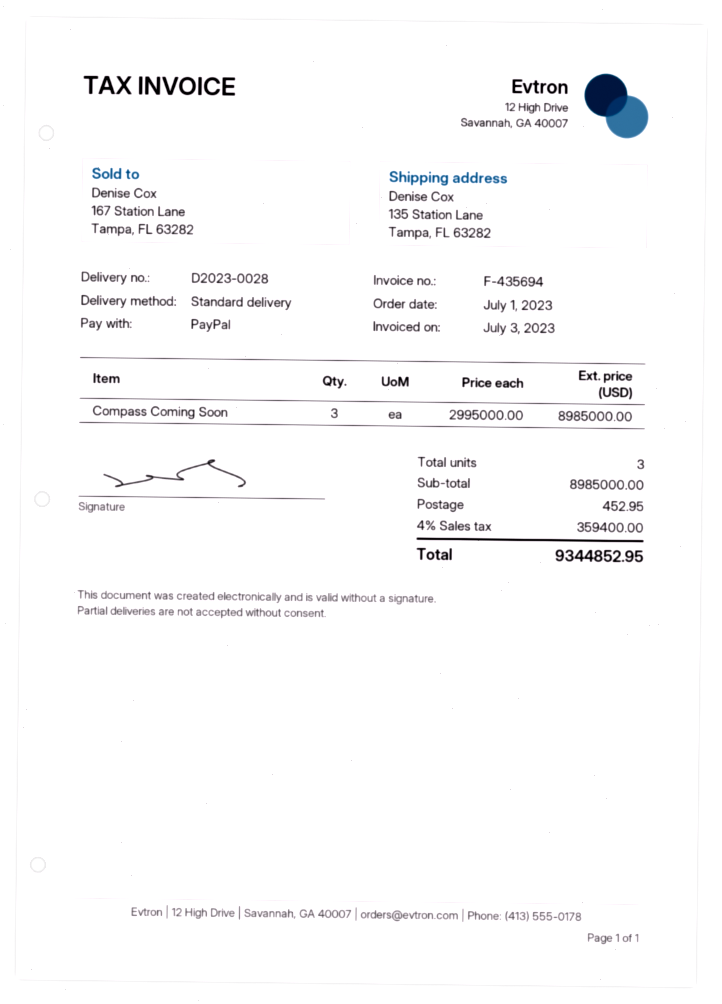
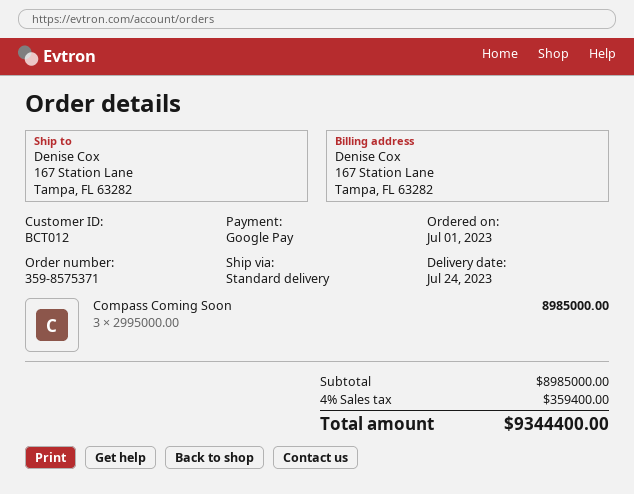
payment method: PayPal -> Google Pay
ship to: 135 Station Lane, Tampa, FL 63282 -> 167 Station Lane, Tampa, FL 63282
shipping: 452.95 -> none
total: 9344852.95 -> 9344400.00

